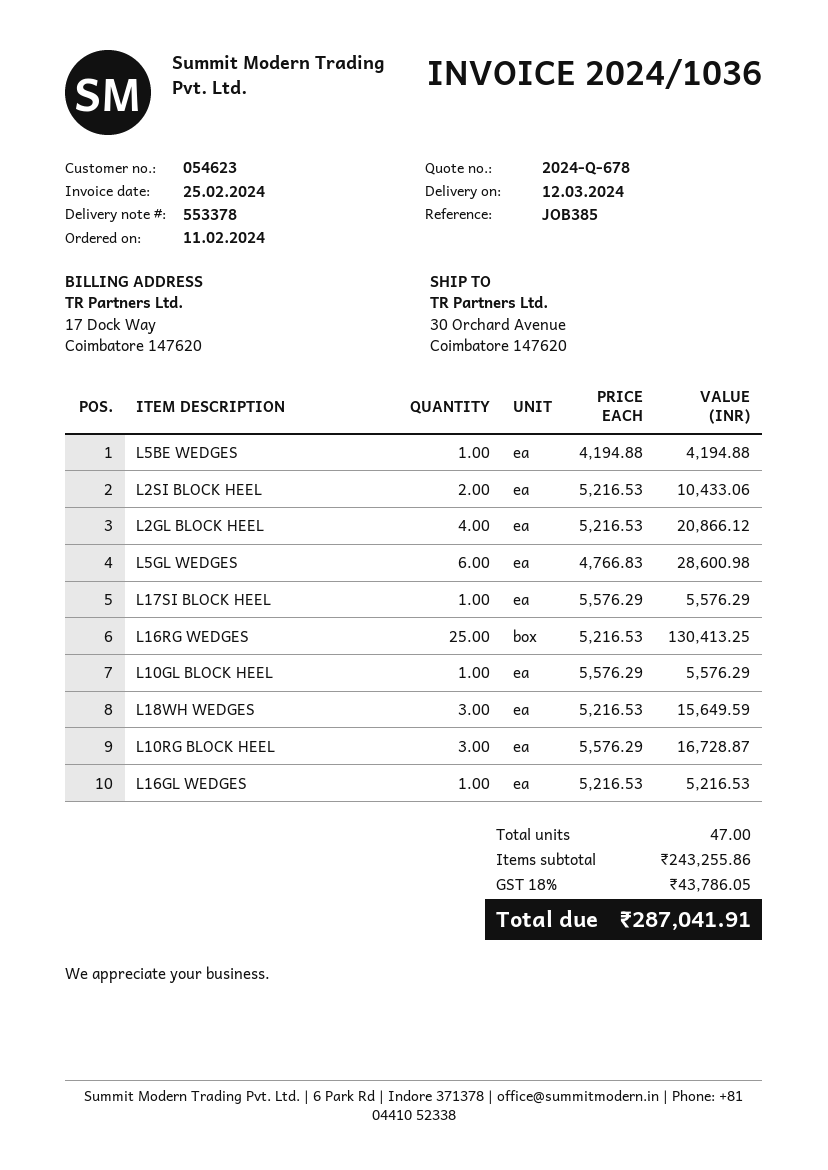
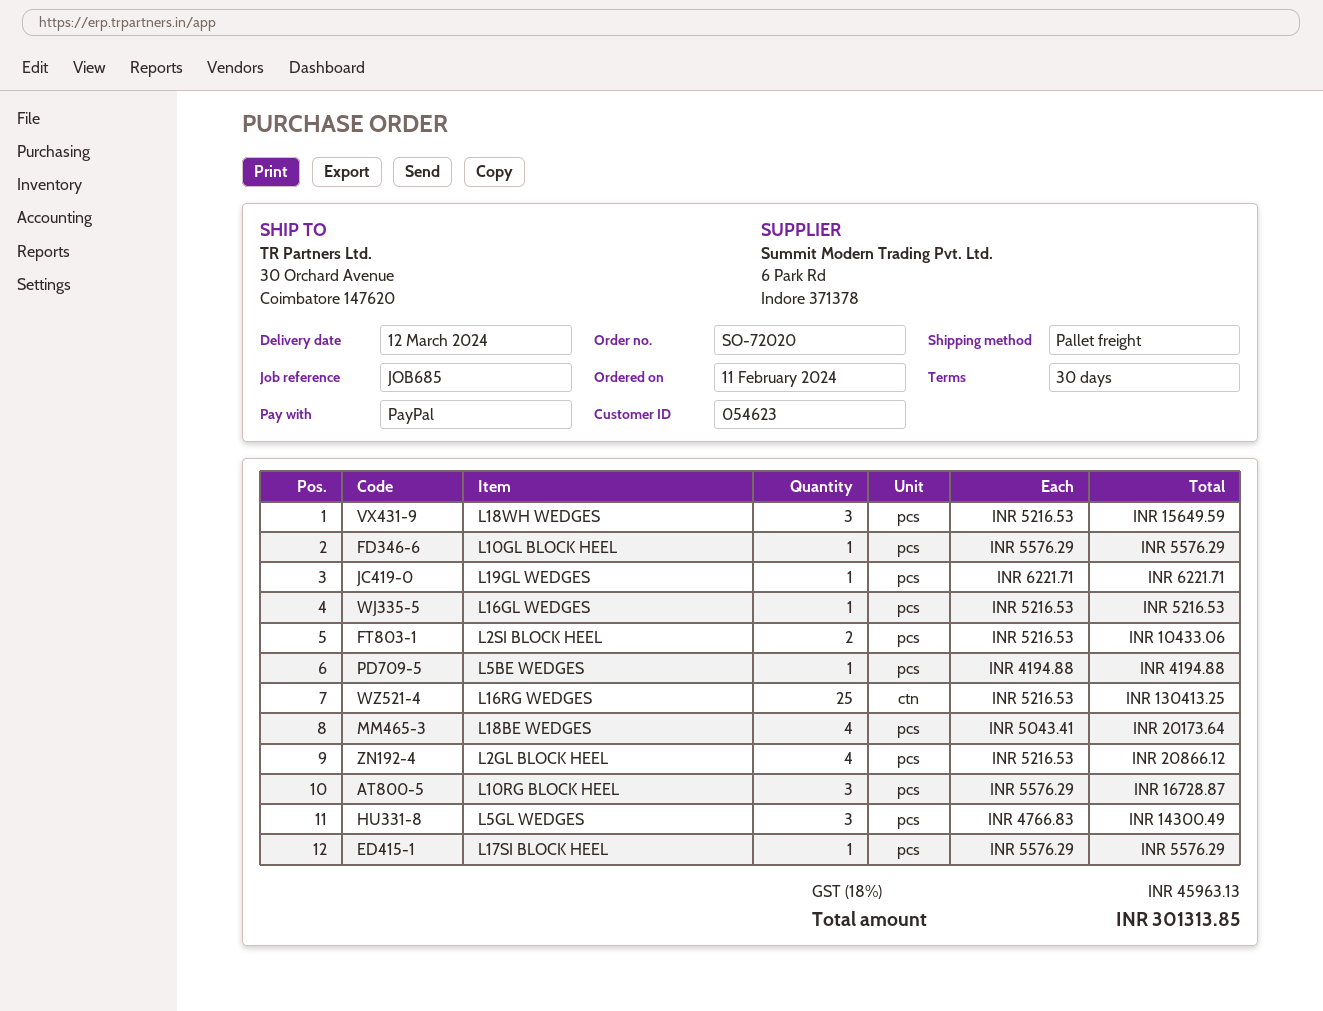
reference: JOB385 -> JOB685
L5GL WEDGES: 6 x 4766.83 = 28600.98 -> 3 x 4766.83 = 14300.49
L19GL WEDGES: none -> 1 x 6221.71 = 6221.71
L18BE WEDGES: none -> 4 x 5043.41 = 20173.64
tax: 18% = 43786.05 -> 18% = 45963.13
total: 287041.91 -> 301313.85

